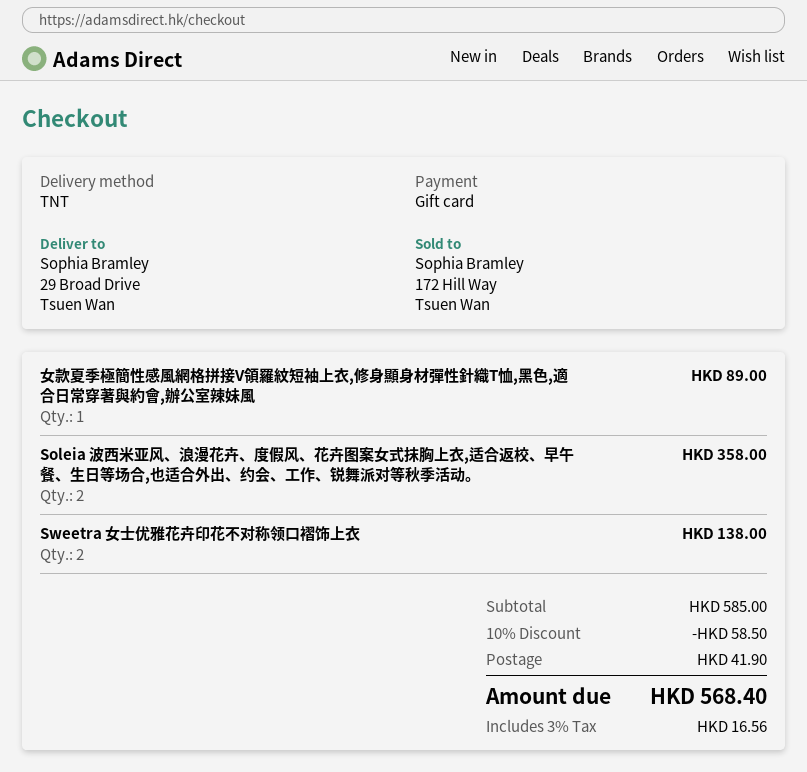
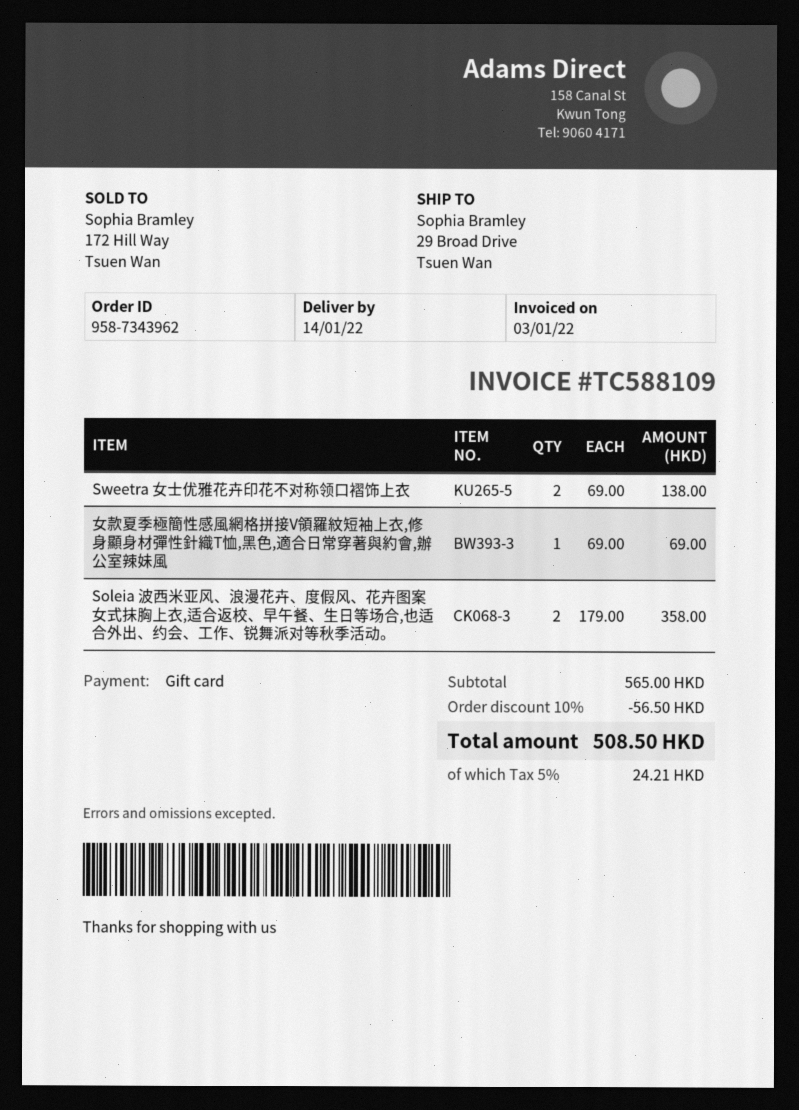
女款夏季極簡性感風網格拼接V領羅紋短袖上衣,修身顯身材彈性針織T恤,黑色,適合日常穿著與約會,辦公室辣妹風: 1 for 89.00 -> 1 for 69.00
subtotal: 585.00 -> 565.00
discount: 10% = 58.50 -> 10% = 56.50
shipping: 41.90 -> none
tax: 3% = 16.56 -> 5% = 24.21
total: 568.40 -> 508.50

